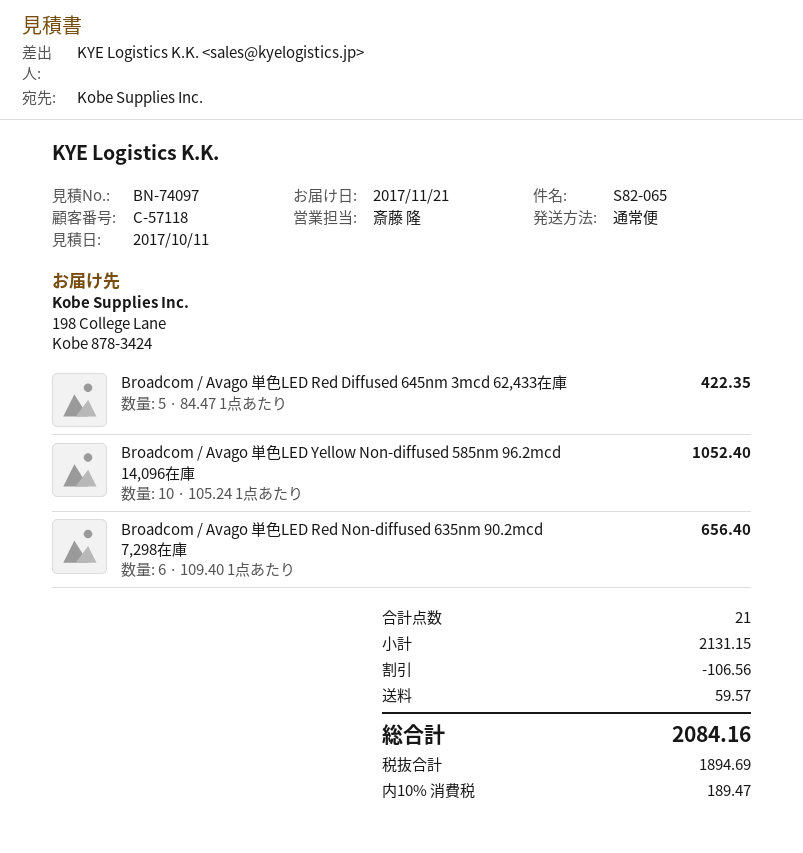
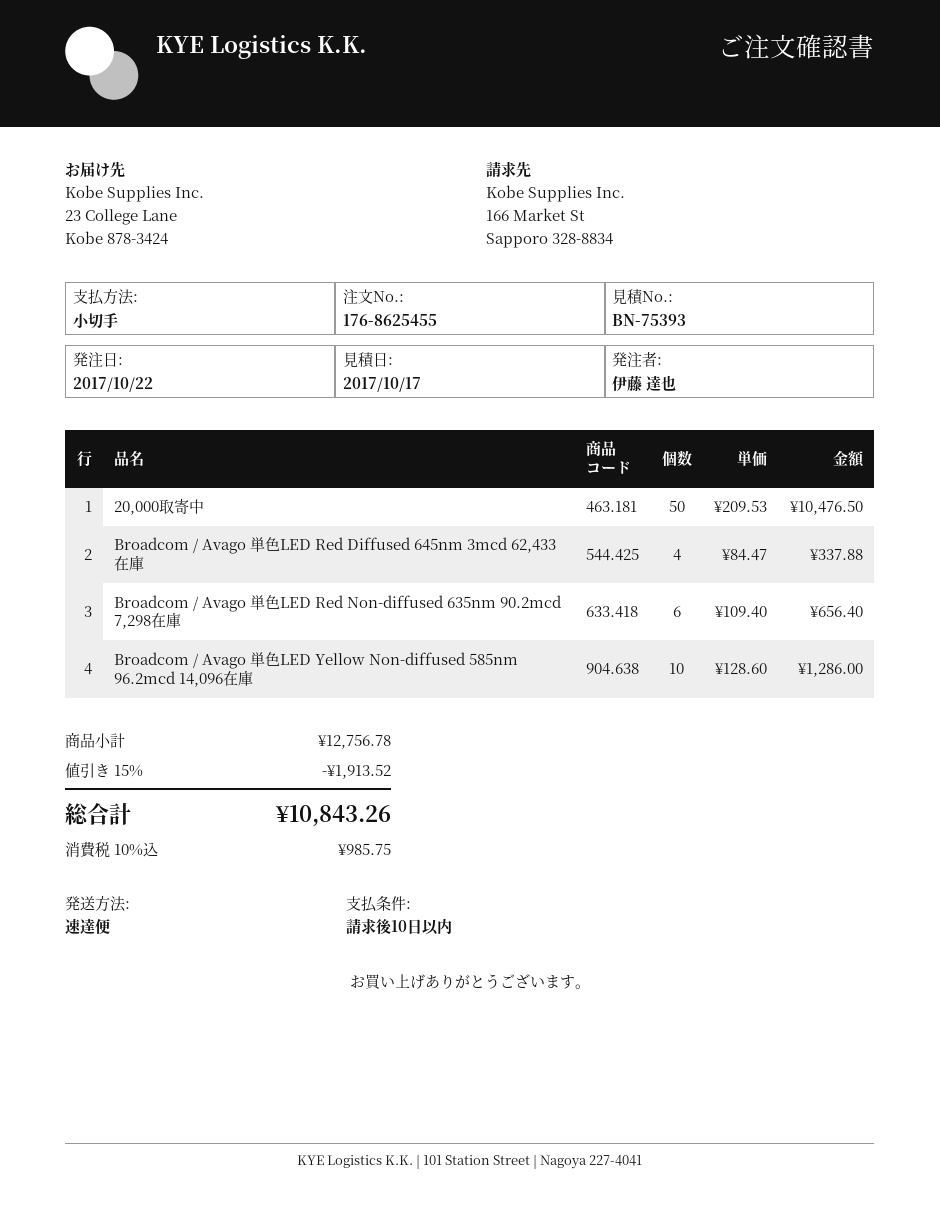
quote number: BN-74097 -> BN-75393
quote date: 2017-10-11 -> 2017-10-17
shipping method: standard -> express
ship to: 198 College Lane, Kobe 878-3424 -> 23 College Lane, Kobe 878-3424
Broadcom / Avago 単色LED Red Diffused 645nm 3mcd 62,433在庫: 5 x 84.47 = 422.35 -> 4 x 84.47 = 337.88
Broadcom / Avago 単色LED Yellow Non-diffused 585nm 96.2mcd 14,096在庫: 10 x 105.24 = 1052.40 -> 10 x 128.60 = 1286.00
20,000取寄中: none -> 50 x 209.53 = 10476.50
subtotal: 2131.15 -> 12756.78
discount: 106.56 -> 1913.52
shipping: 59.57 -> none
tax: 10% = 189.47 -> 10% = 985.75
total: 2084.16 -> 10843.26

